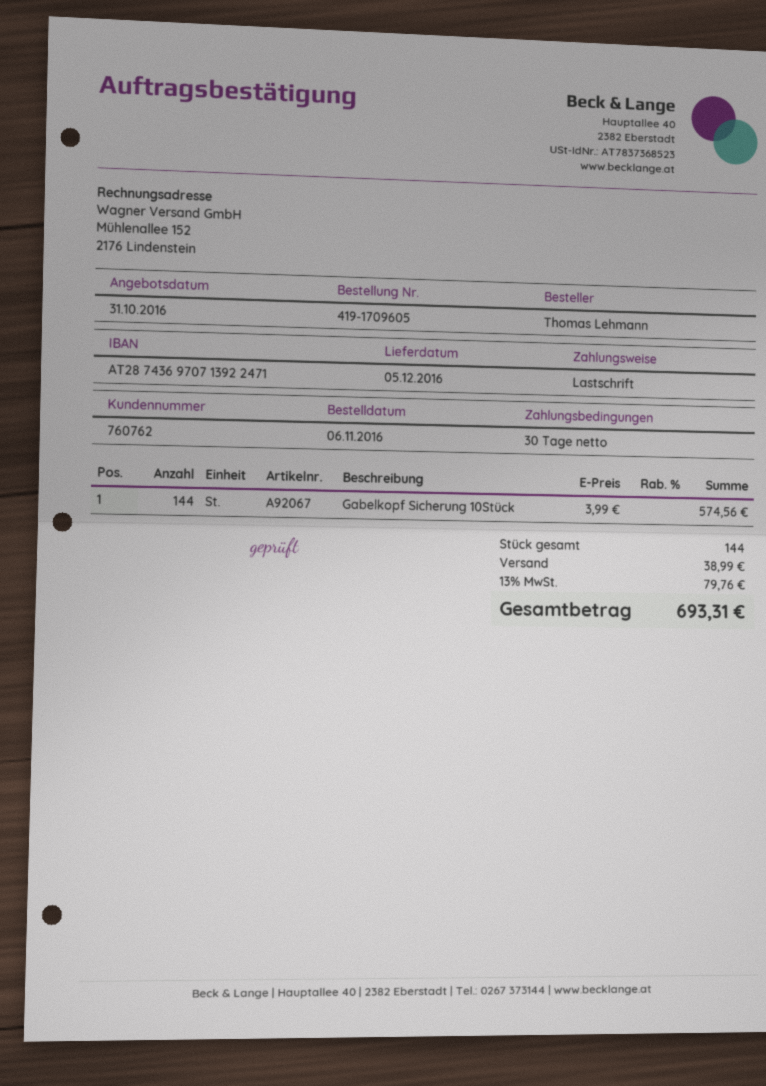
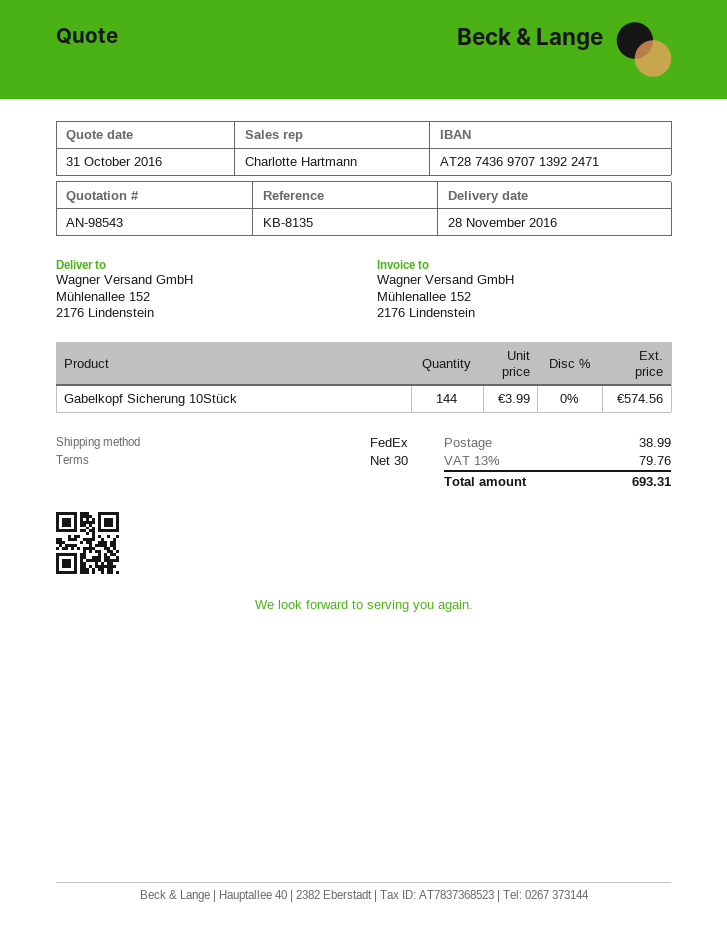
delivery date: 2016-12-05 -> 2016-11-28

